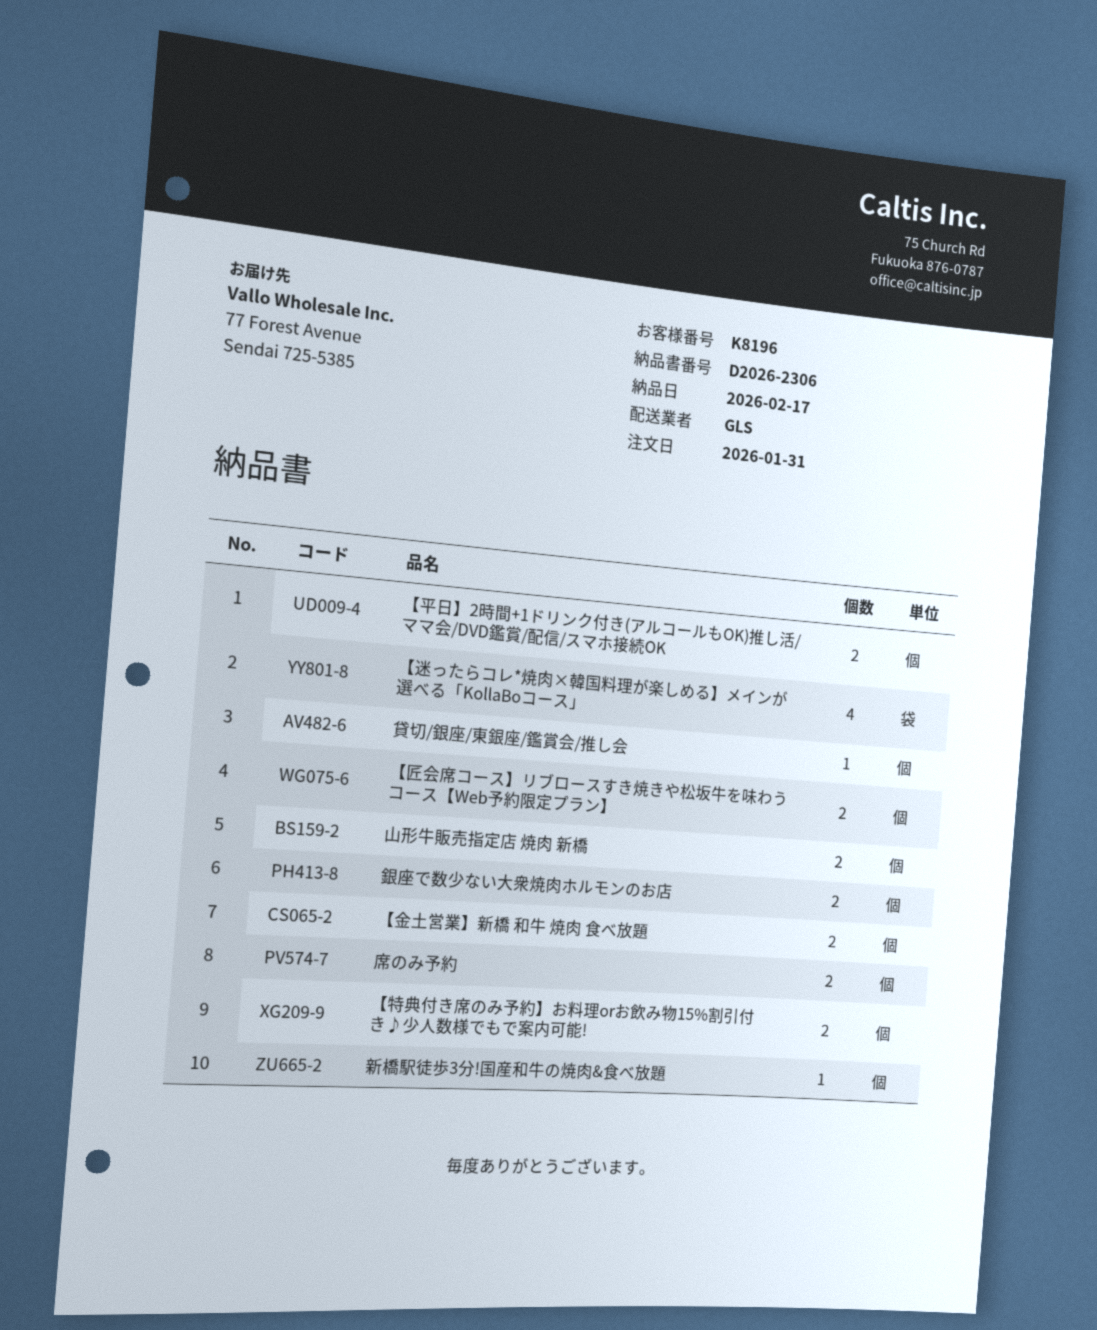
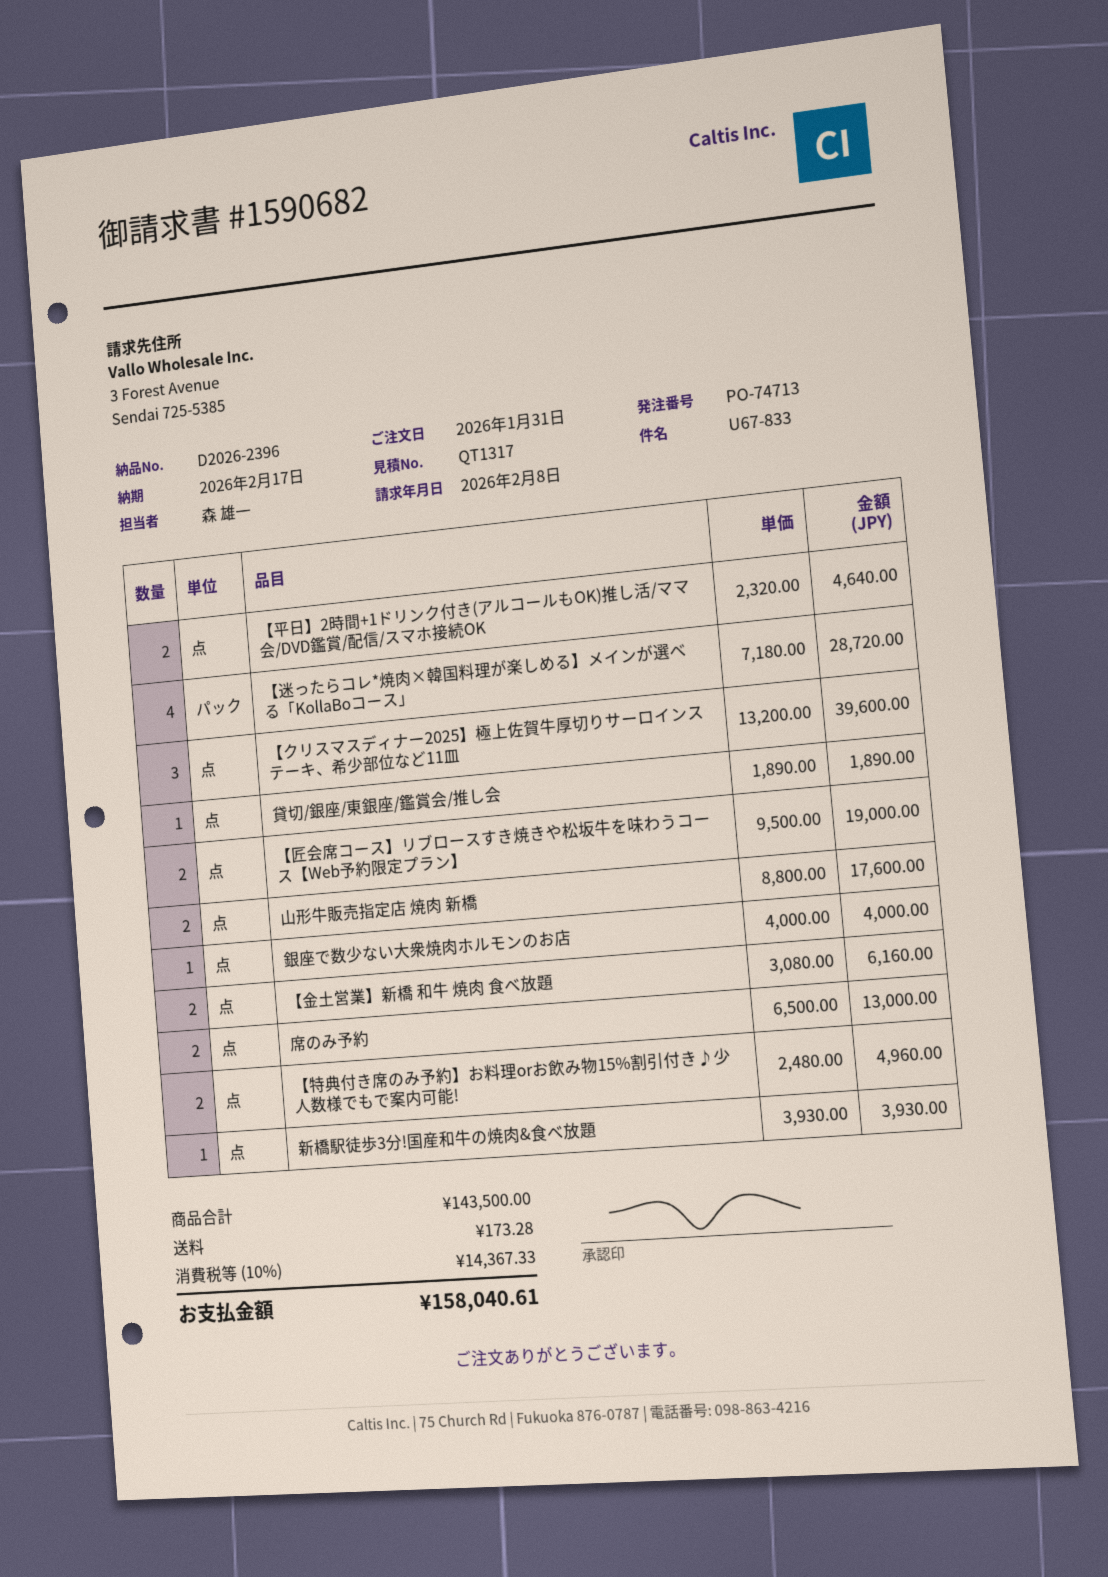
delivery note number: D2026-2306 -> D2026-2396
銀座で数少ない大衆焼肉ホルモンのお店: 2 -> 1
【クリスマスディナー2025】極上佐賀牛厚切りサーロインステーキ、希少部位など11皿: none -> 3

